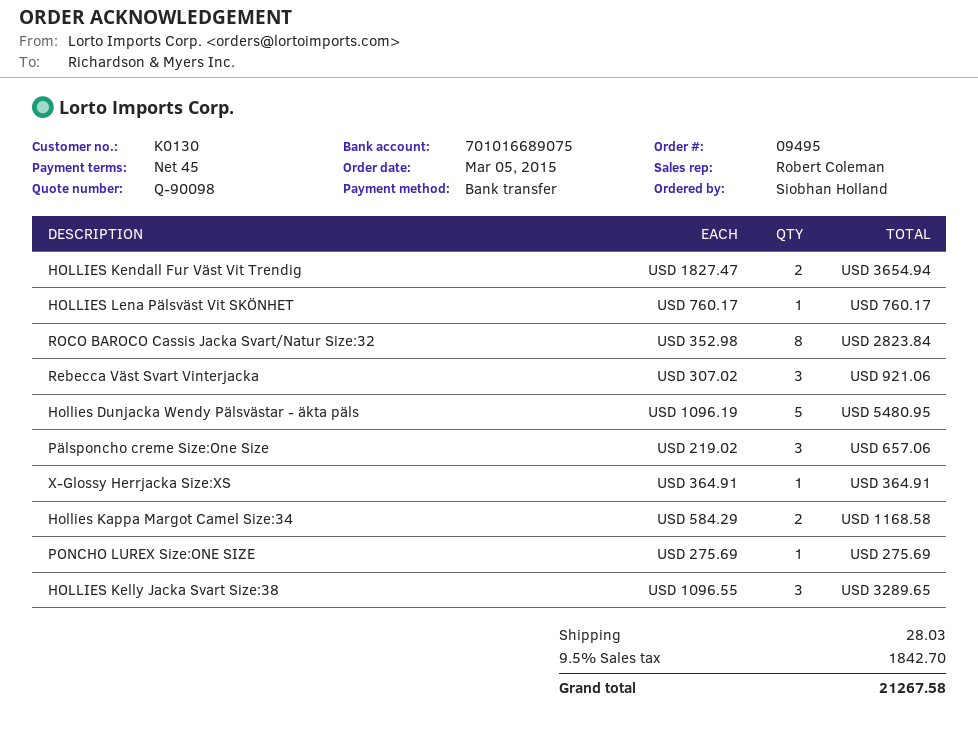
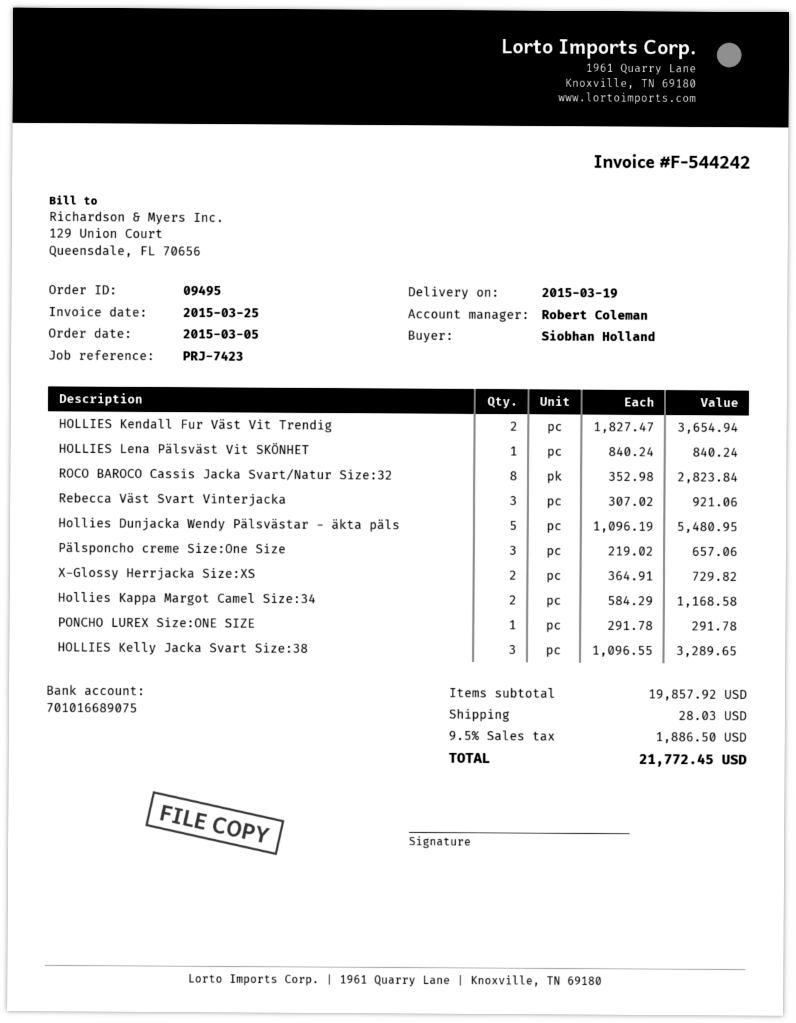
HOLLIES Lena Pälsväst Vit SKÖNHET: 1 x 760.17 = 760.17 -> 1 x 840.24 = 840.24
X-Glossy Herrjacka Size:XS: 1 x 364.91 = 364.91 -> 2 x 364.91 = 729.82
PONCHO LUREX Size:ONE SIZE: 1 x 275.69 = 275.69 -> 1 x 291.78 = 291.78
tax: 9.5% = 1842.70 -> 9.5% = 1886.50
total: 21267.58 -> 21772.45

